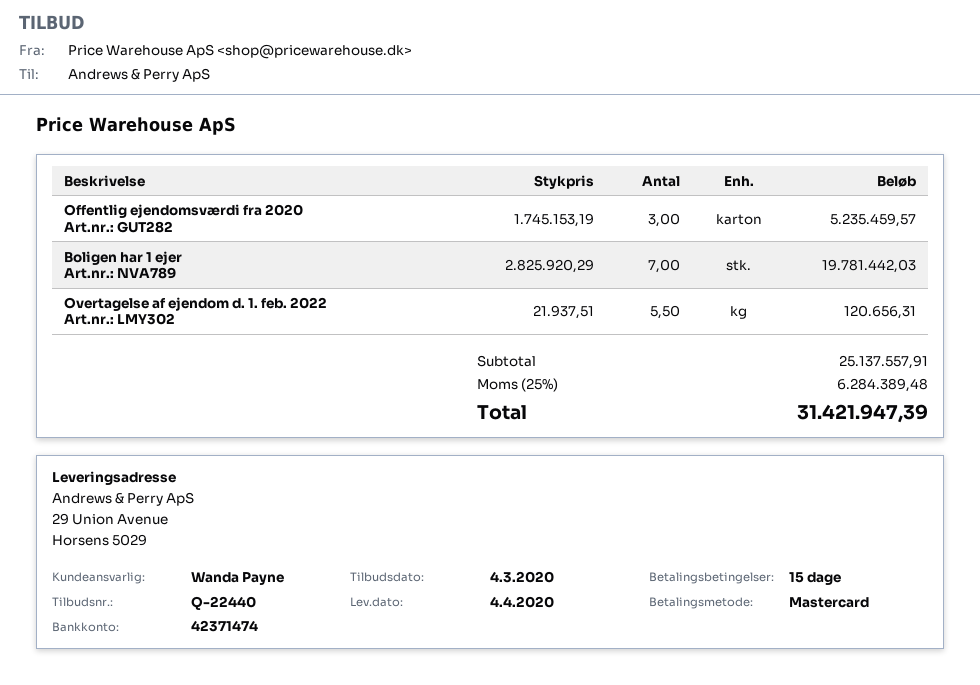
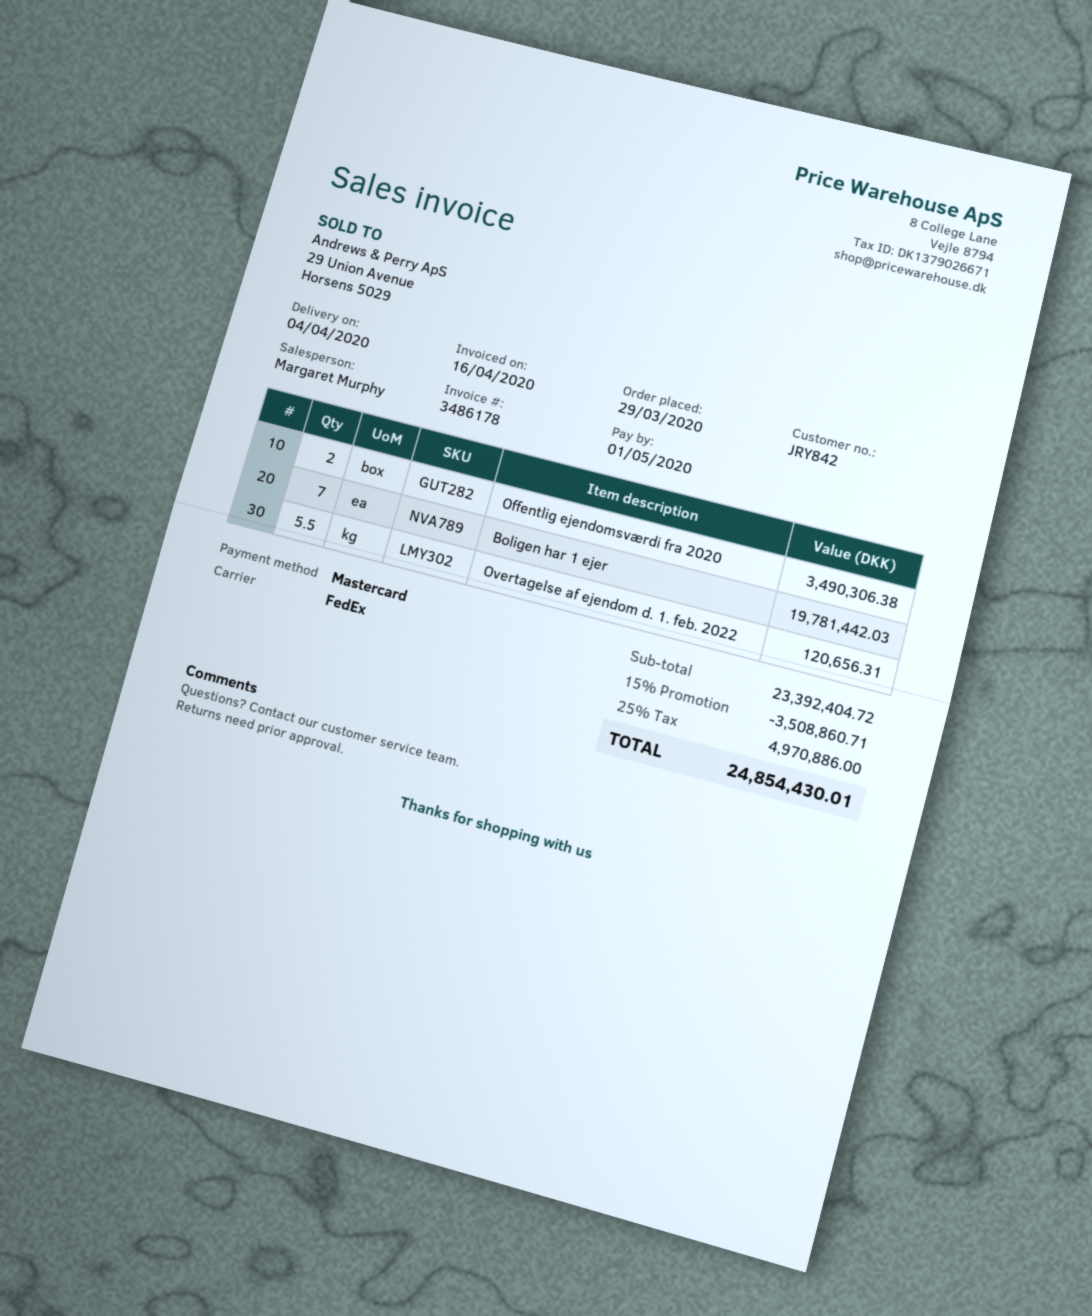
sales rep: Wanda Payne -> Margaret Murphy
Offentlig ejendomsværdi fra 2020: 3 for 5235459.57 -> 2 for 3490306.38
subtotal: 25137557.91 -> 23392404.72
discount: none -> 15% = 3508860.71
tax: 25% = 6284389.48 -> 25% = 4970886.00
total: 31421947.39 -> 24854430.01

